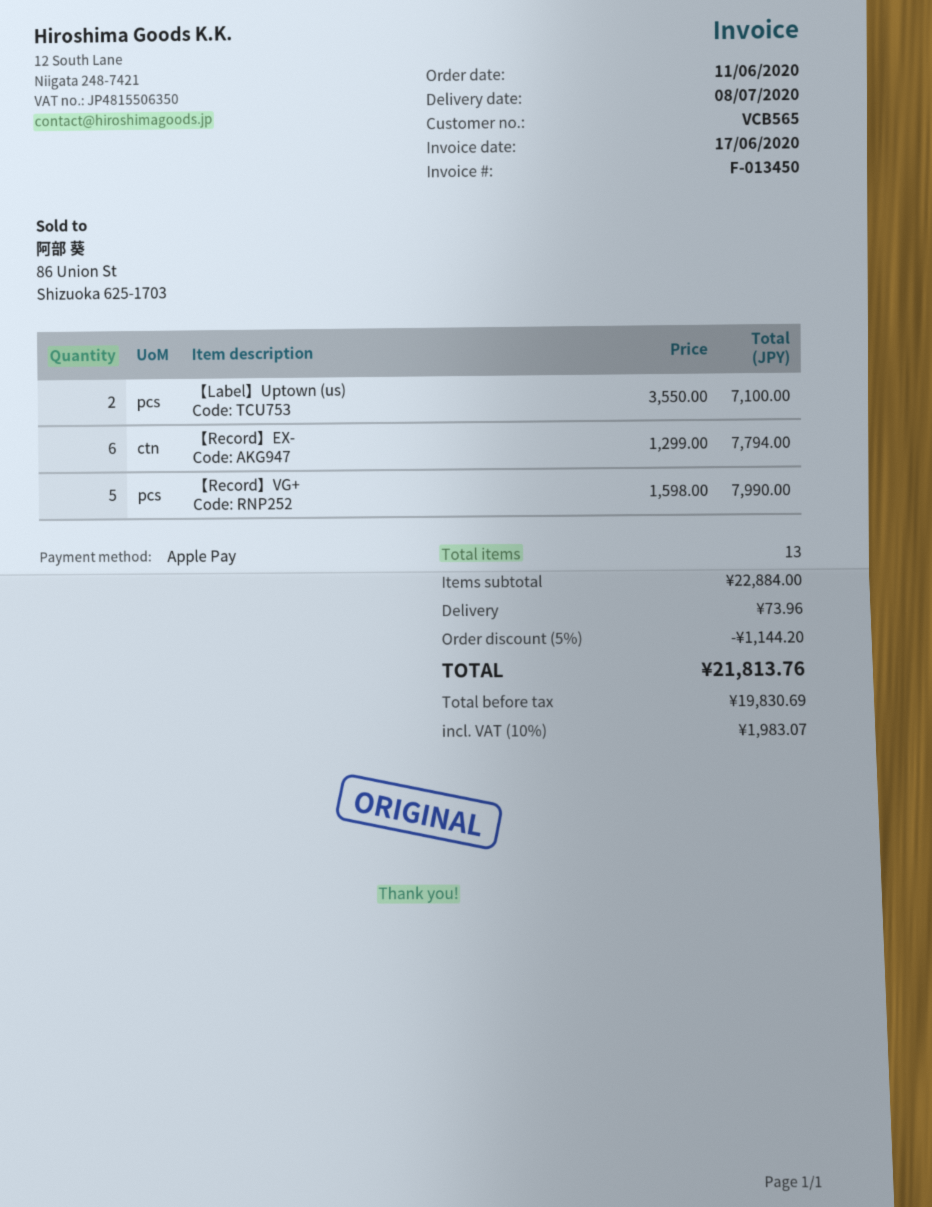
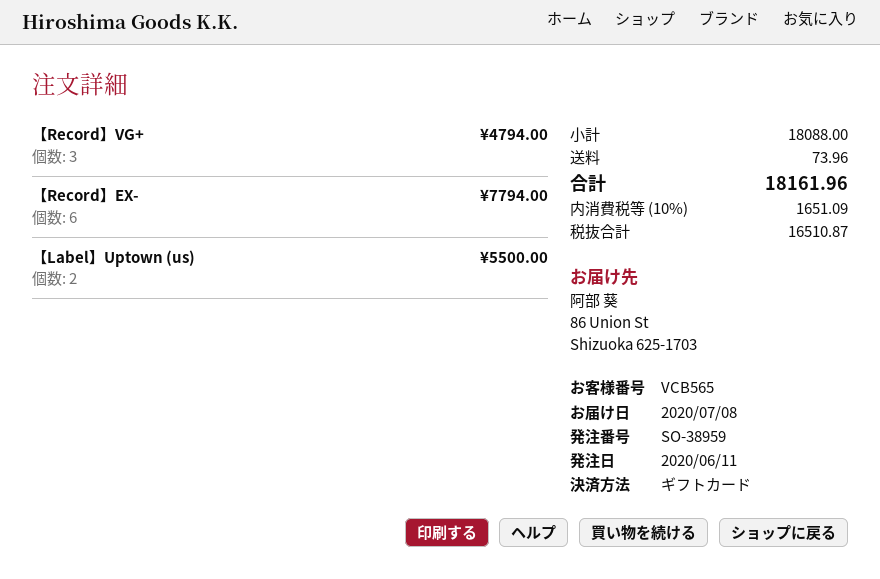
payment method: Apple Pay -> gift card
【Label】Uptown (us): 2 for 7100.00 -> 2 for 5500.00
【Record】VG+: 5 for 7990.00 -> 3 for 4794.00
subtotal: 22884.00 -> 18088.00
discount: 5% = 1144.20 -> none
net: 19830.69 -> 16510.87
tax: 10% = 1983.07 -> 10% = 1651.09
total: 21813.76 -> 18161.96

